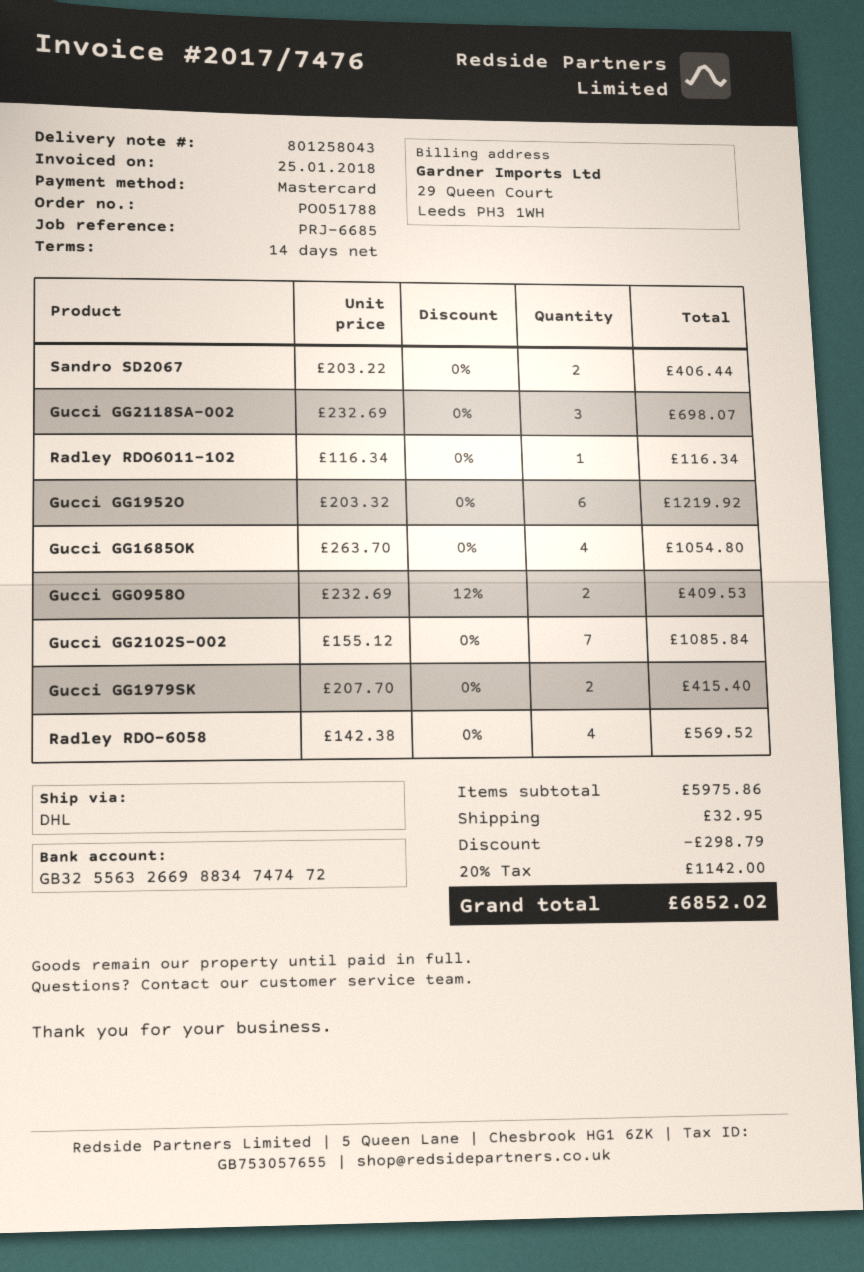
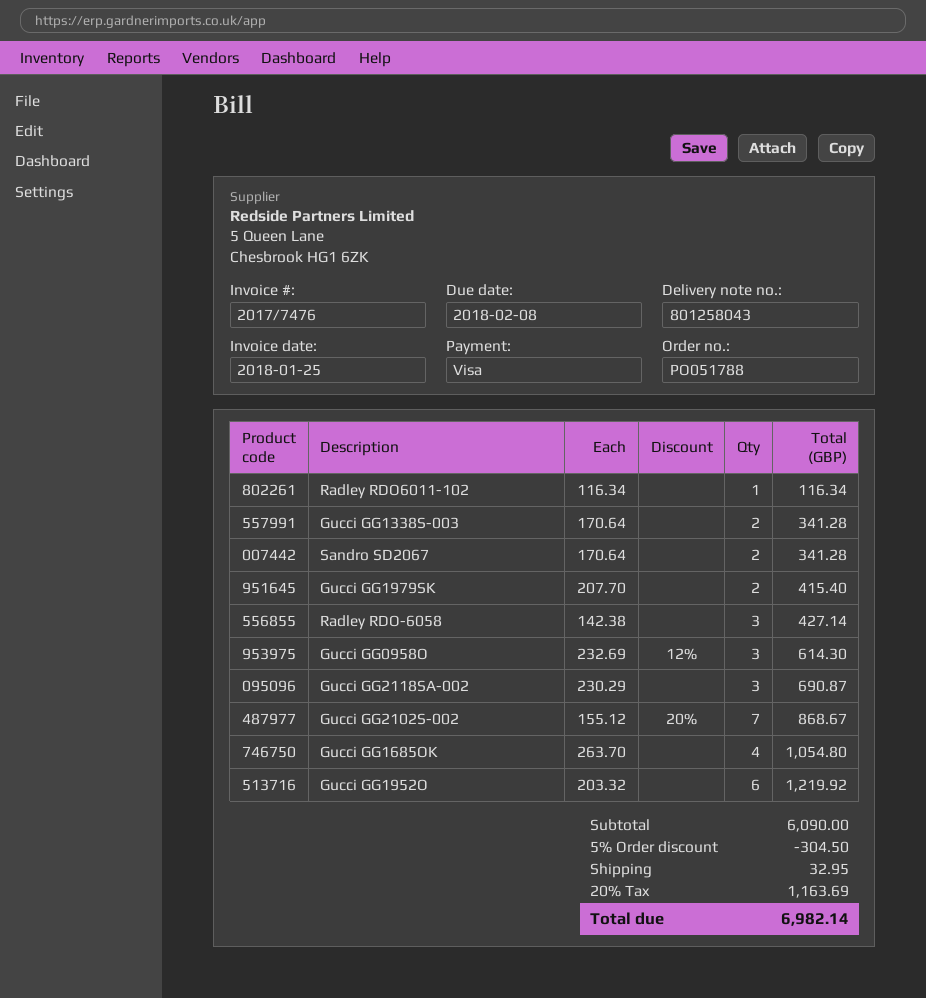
payment method: Mastercard -> Visa
Sandro SD2067: 2 x 203.22 = 406.44 -> 2 x 170.64 = 341.28
Gucci GG2118SA-002: 3 x 232.69 = 698.07 -> 3 x 230.29 = 690.87
Gucci GG0958O: 2 x 232.69 - 12% = 409.53 -> 3 x 232.69 - 12% = 614.30
Gucci GG2102S-002: 7 x 155.12 = 1085.84 -> 7 x 155.12 - 20% = 868.67
Radley RDO-6058: 4 x 142.38 = 569.52 -> 3 x 142.38 = 427.14
Gucci GG1338S-003: none -> 2 x 170.64 = 341.28
subtotal: 5975.86 -> 6090.00
discount: 298.79 -> 304.50
tax: 20% = 1142.00 -> 20% = 1163.69
total: 6852.02 -> 6982.14

